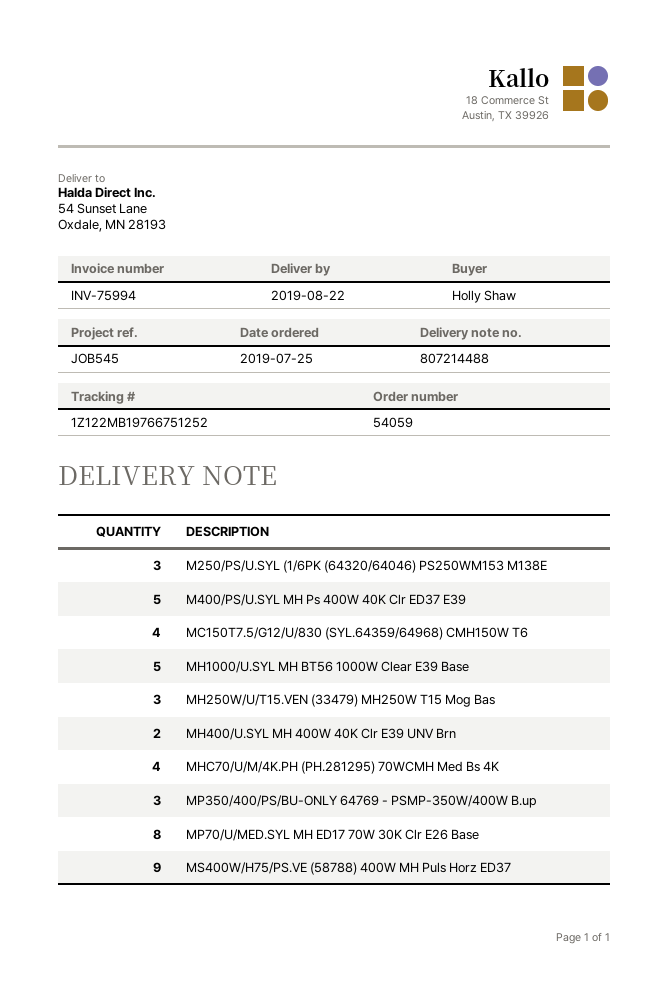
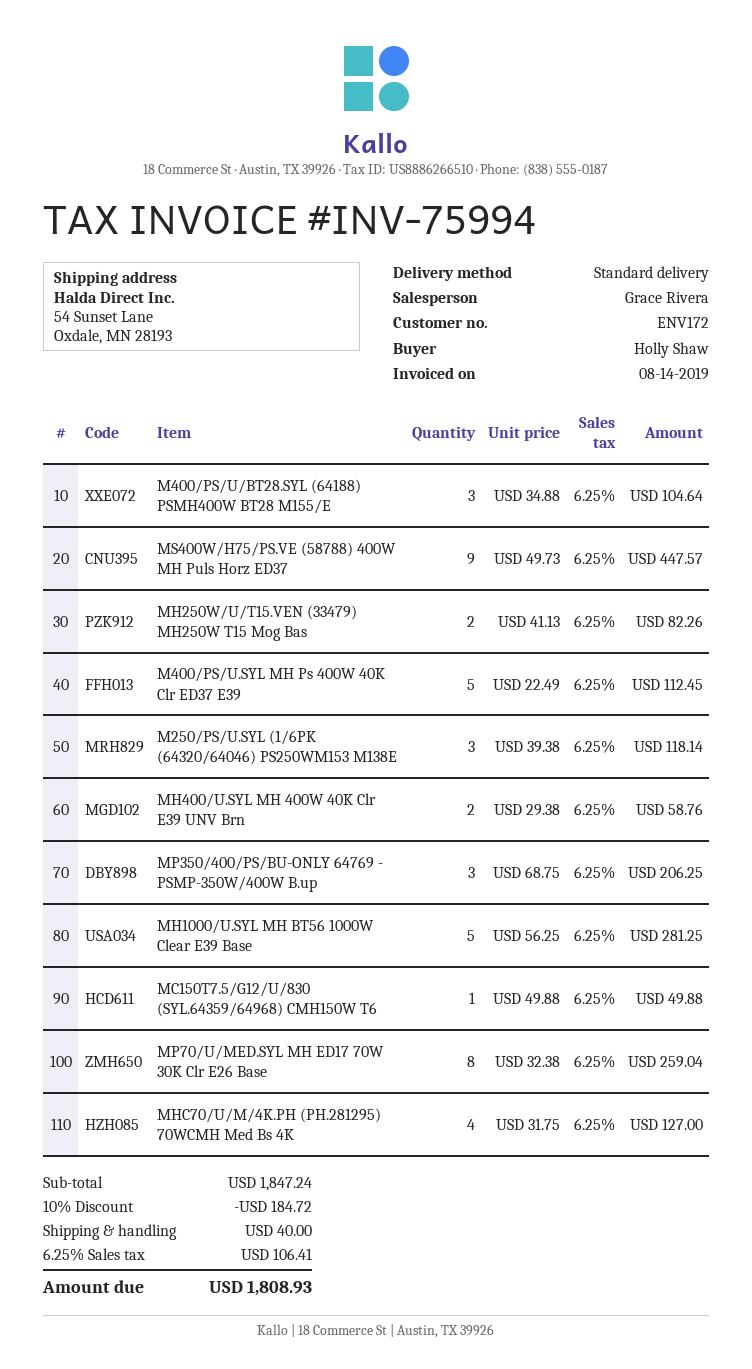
MC150T7.5/G12/U/830 (SYL.64359/64968) CMH150W T6: 4 -> 1
MH250W/U/T15.VEN (33479) MH250W T15 Mog Bas: 3 -> 2
M400/PS/U/BT28.SYL (64188) PSMH400W BT28 M155/E: none -> 3

